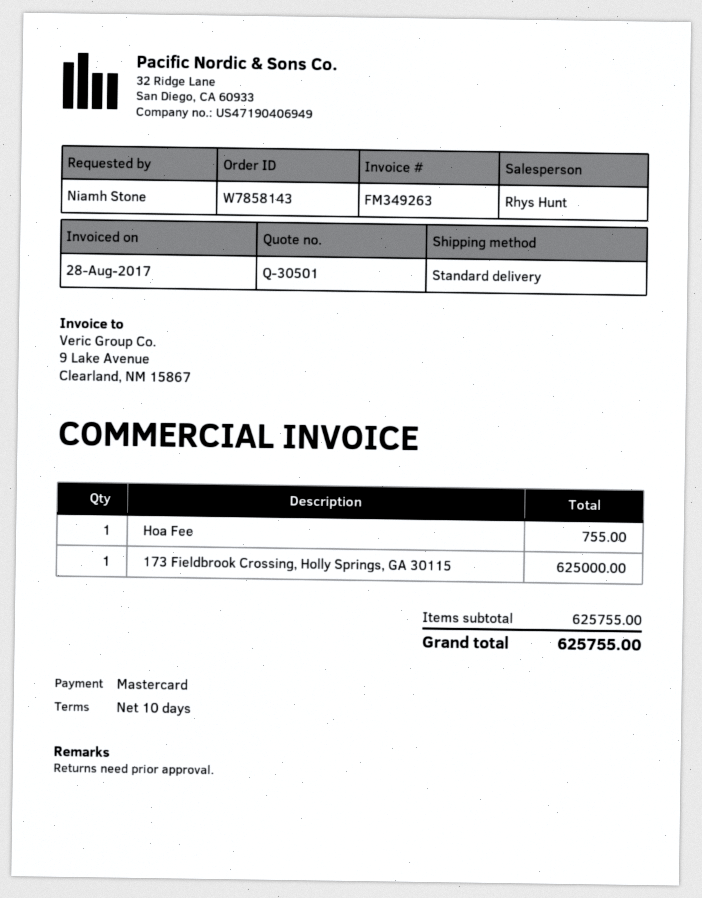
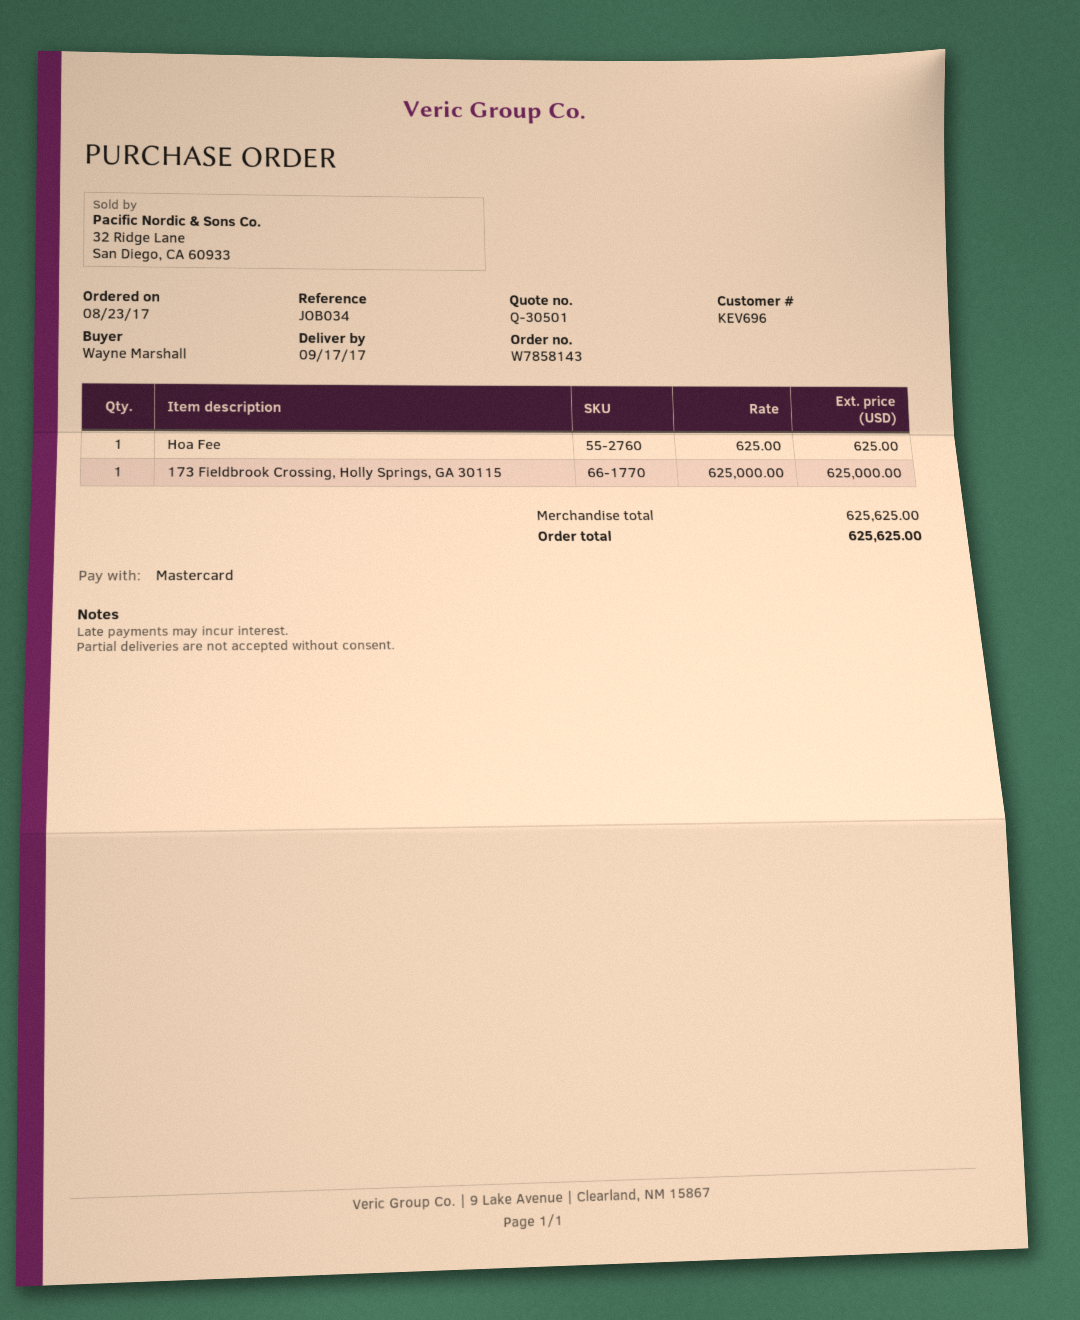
ordered by: Niamh Stone -> Wayne Marshall
Hoa Fee: 1 for 755.00 -> 1 for 625.00
subtotal: 625755.00 -> 625625.00
total: 625755.00 -> 625625.00

